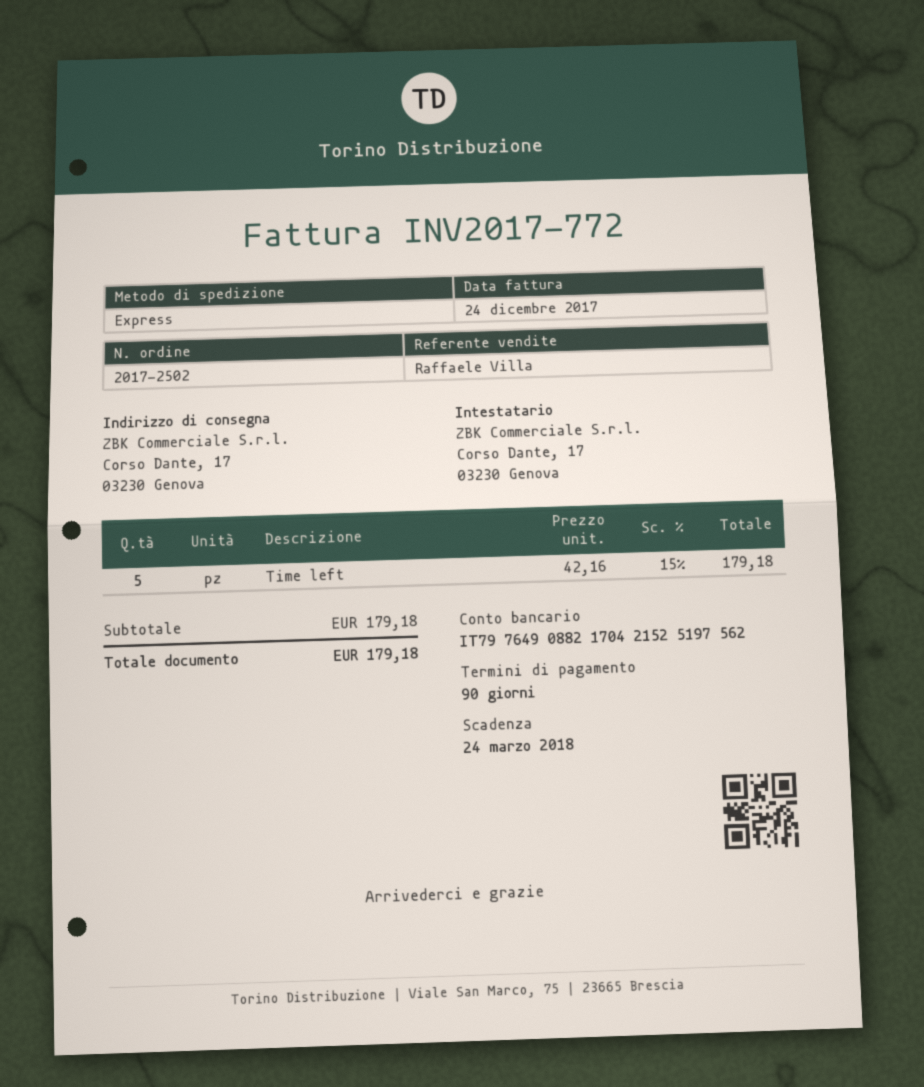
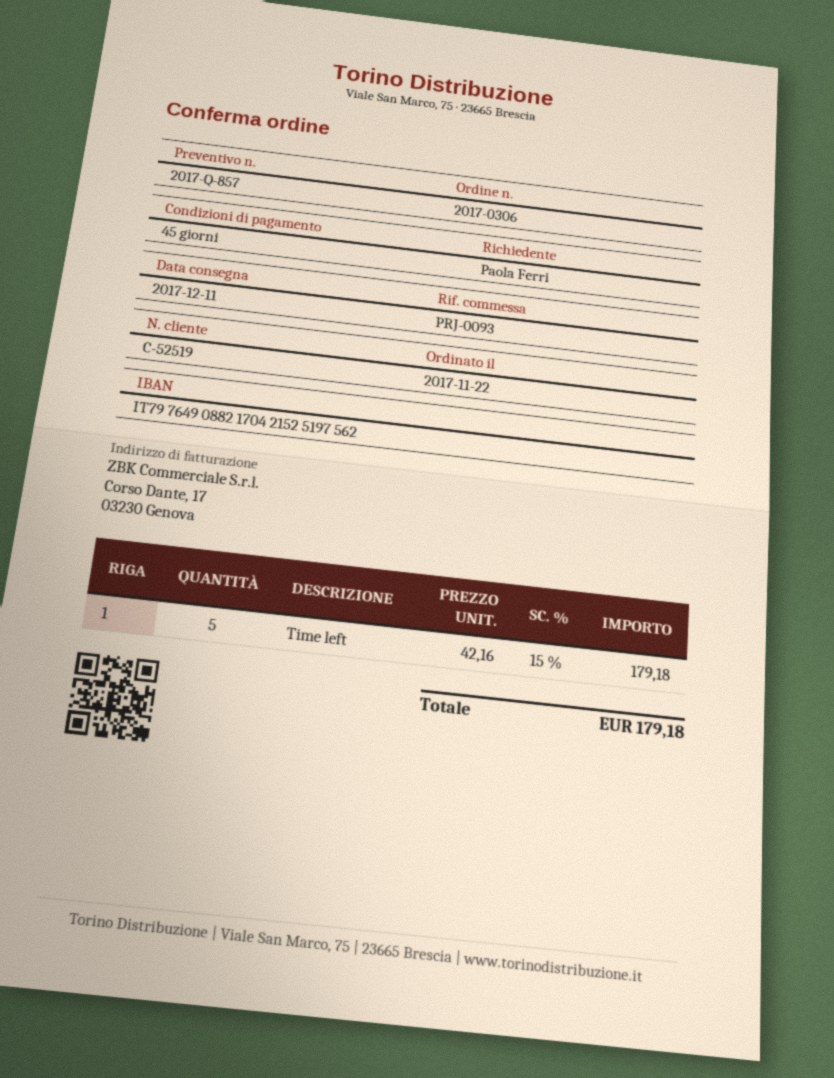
order number: 2017-2502 -> 2017-0306
payment terms: 90 days -> 45 days

